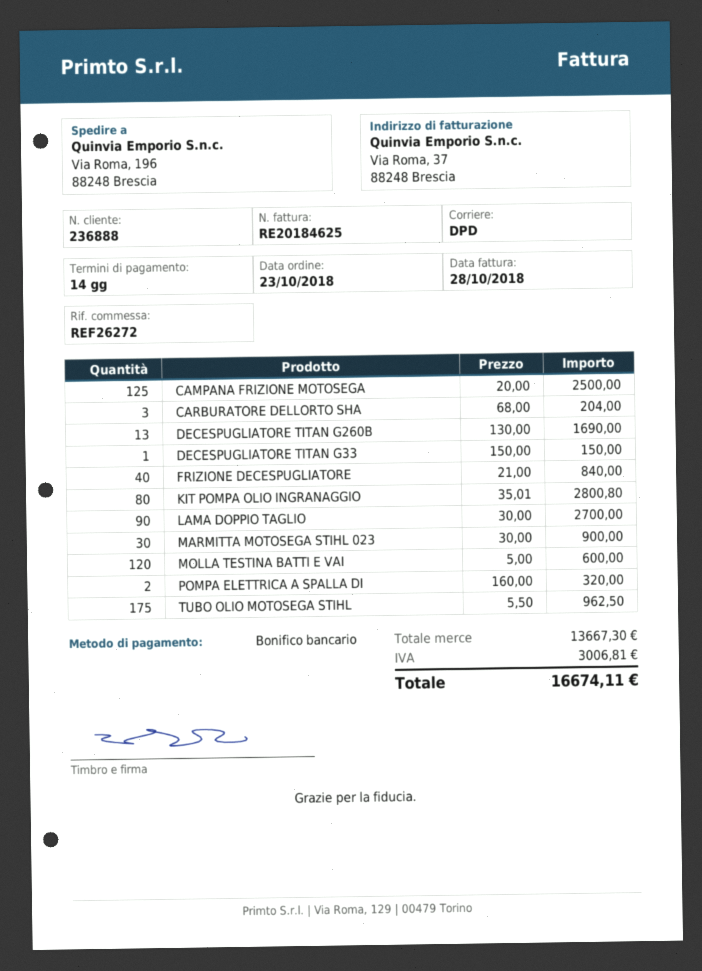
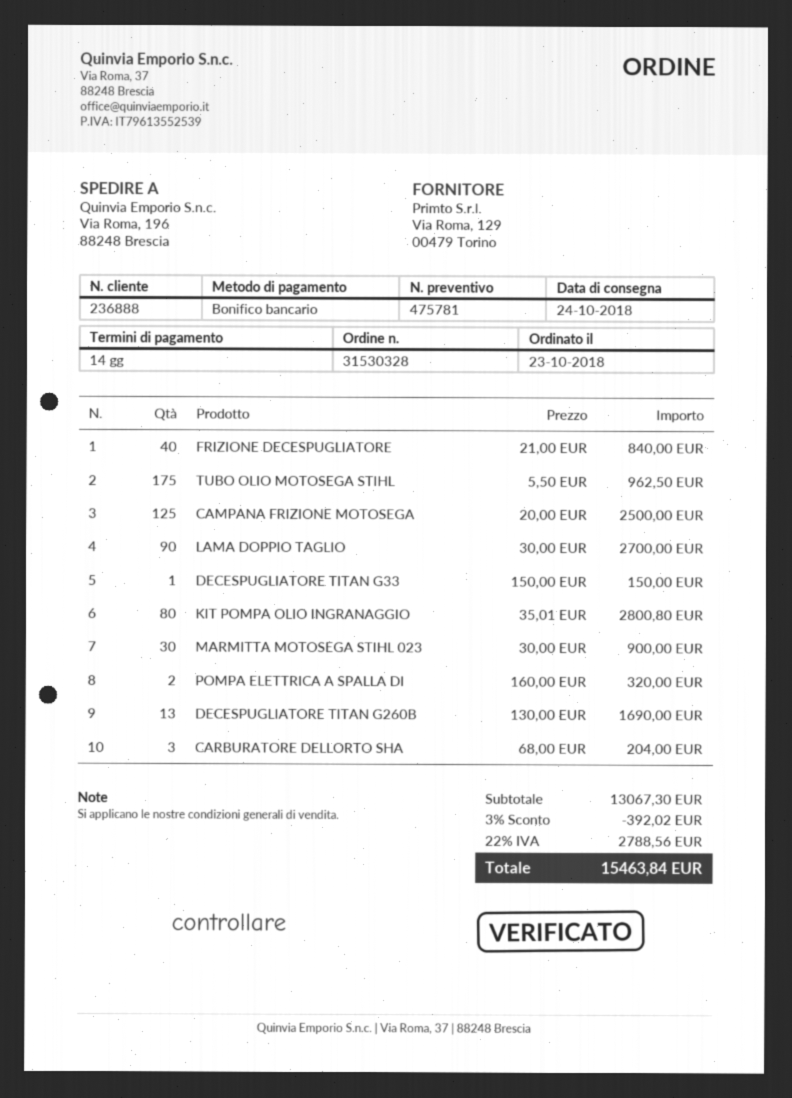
MOLLA TESTINA BATTI E VAI: 120 x 5.00 = 600.00 -> none
subtotal: 13667.30 -> 13067.30
discount: none -> 3% = 392.02
tax: 3006.81 -> 2788.56
total: 16674.11 -> 15463.84

